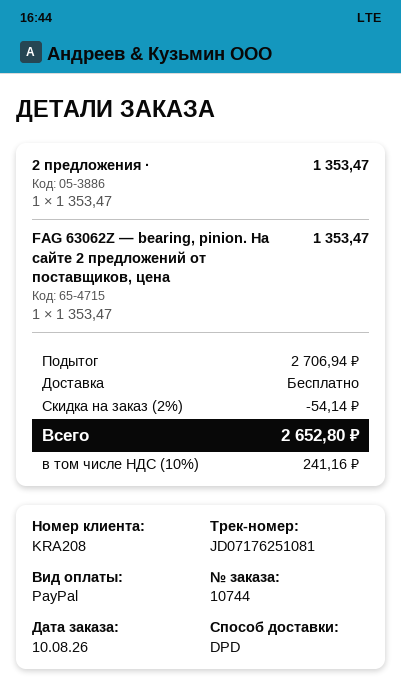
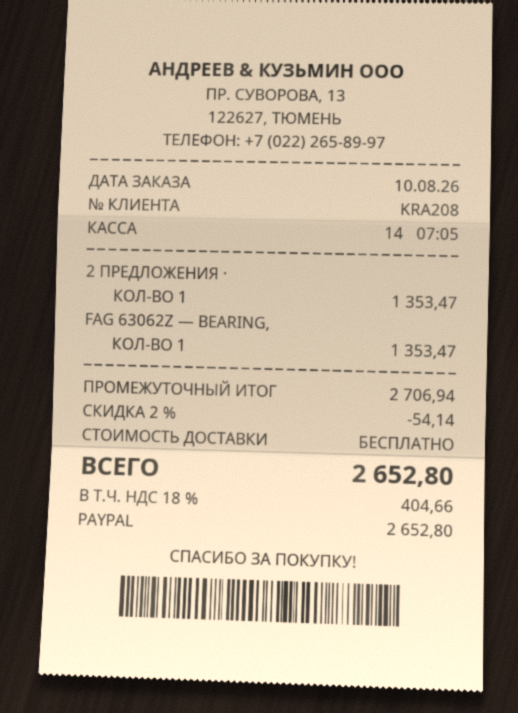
tax: 10% = 241.16 -> 18% = 404.66

